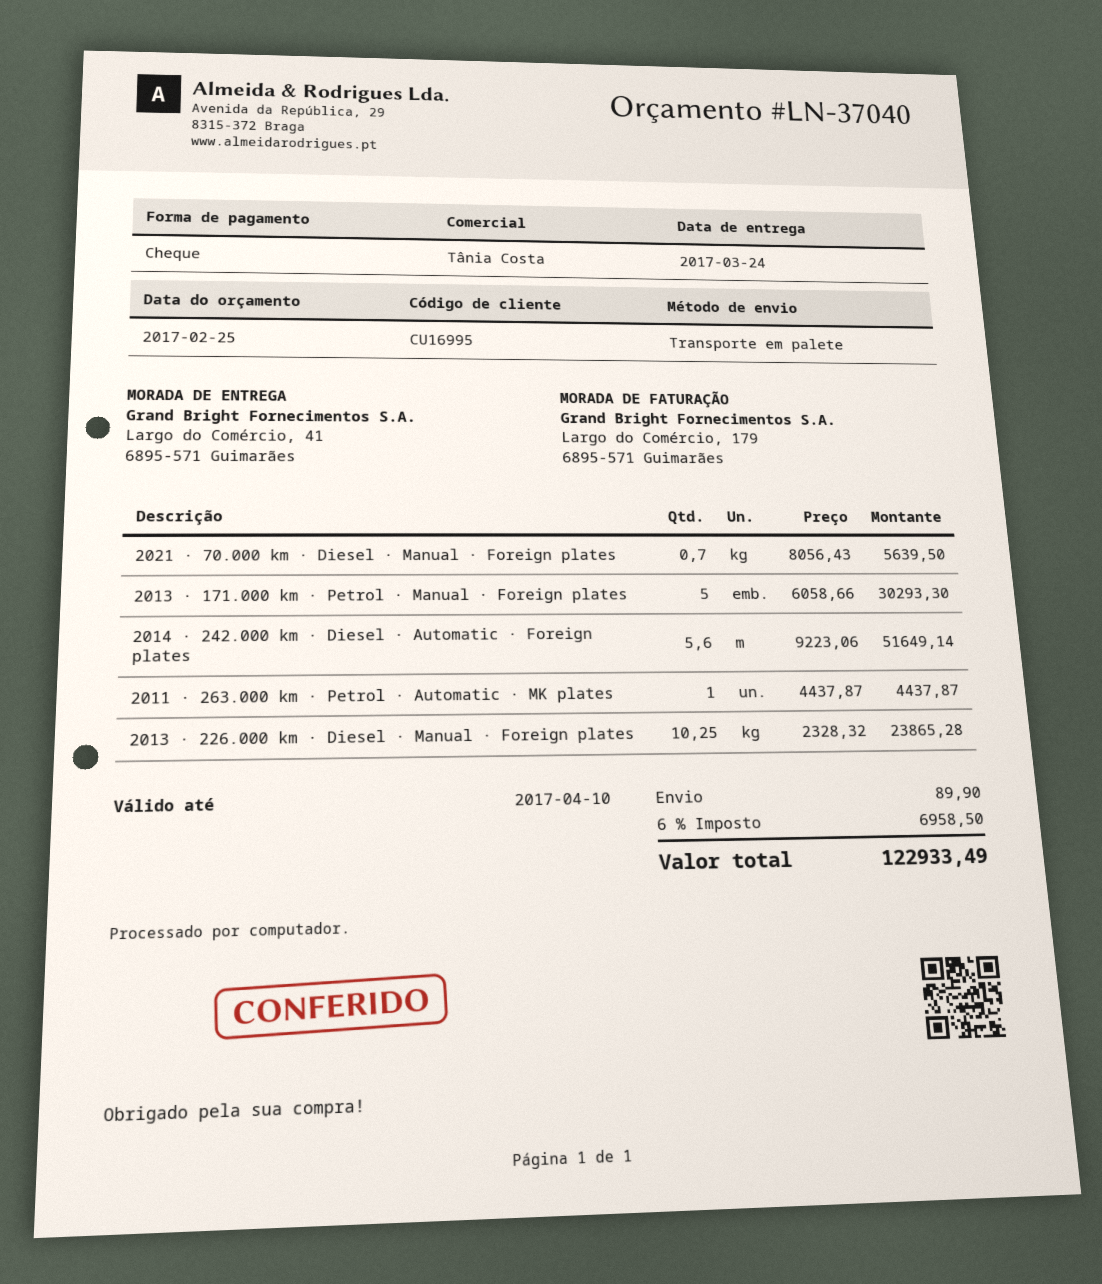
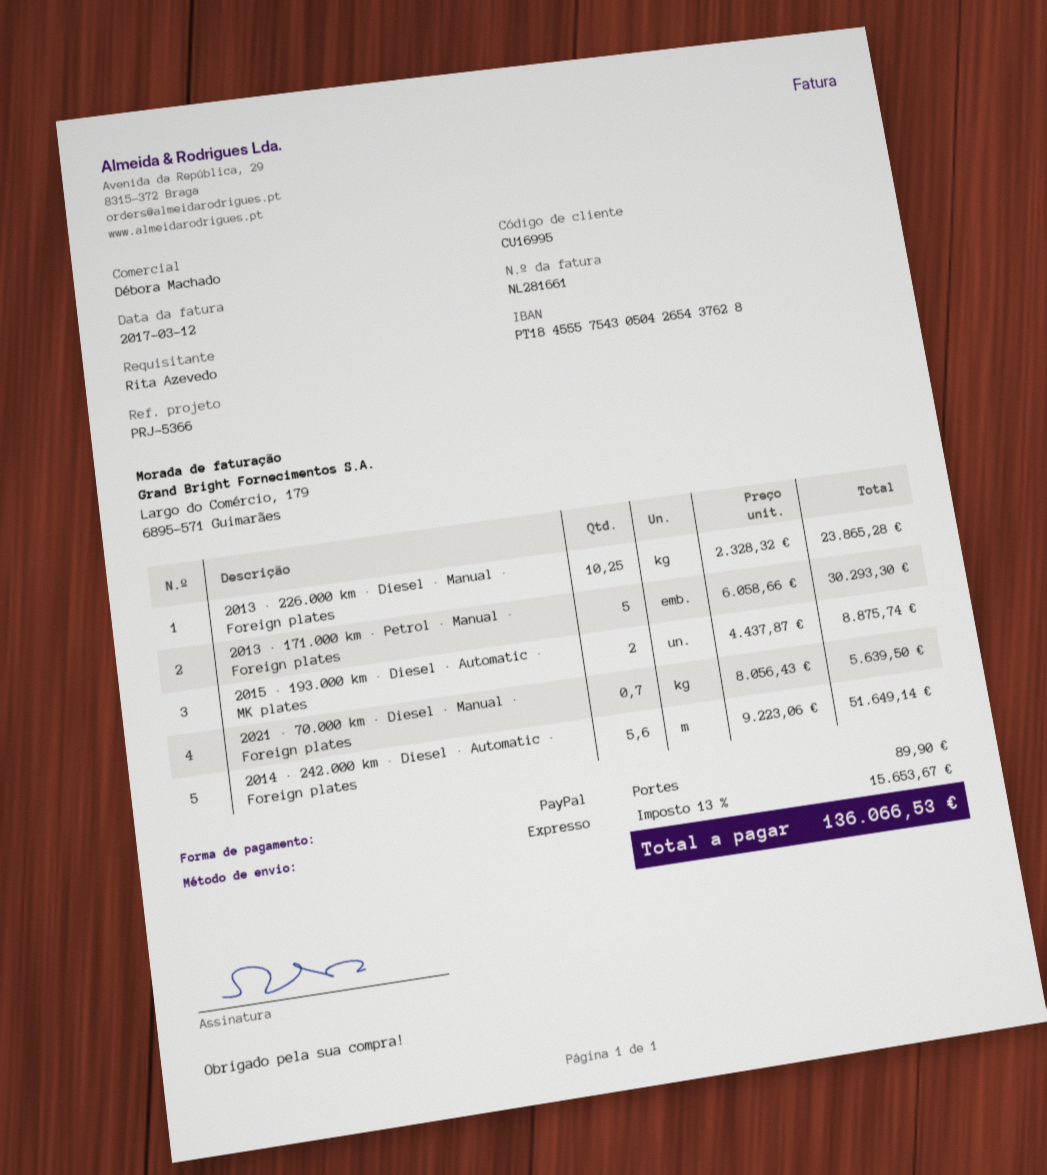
sales rep: Tânia Costa -> Débora Machado
payment method: cheque -> PayPal
shipping method: pallet freight -> express
2011 · 263.000 km · Petrol · Automatic · MK plates: 1 x 4437.87 = 4437.87 -> none
2015 · 193.000 km · Diesel · Automatic · MK plates: none -> 2 x 4437.87 = 8875.74
tax: 6% = 6958.50 -> 13% = 15653.67
total: 122933.49 -> 136066.53

